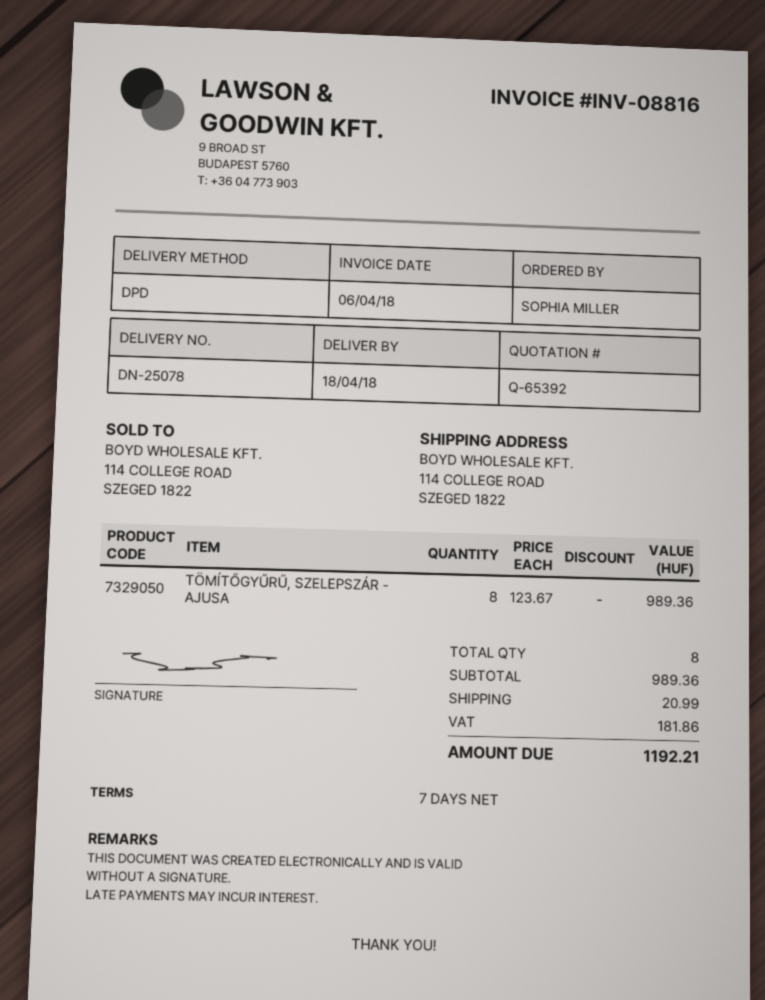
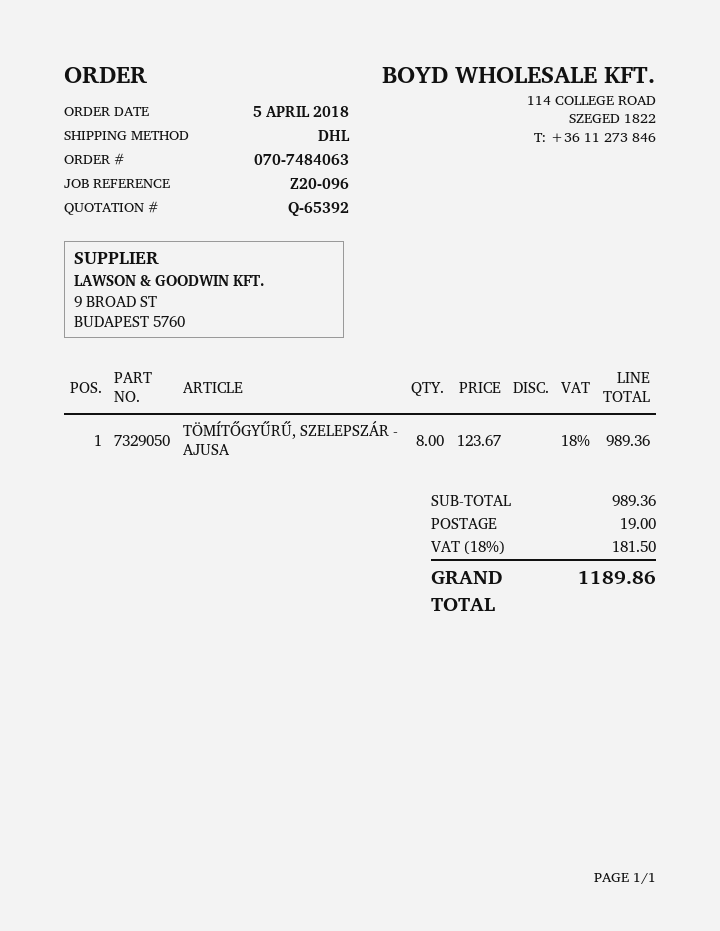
shipping method: DPD -> DHL
shipping: 20.99 -> 19.00
tax: 181.86 -> 181.50
total: 1192.21 -> 1189.86

